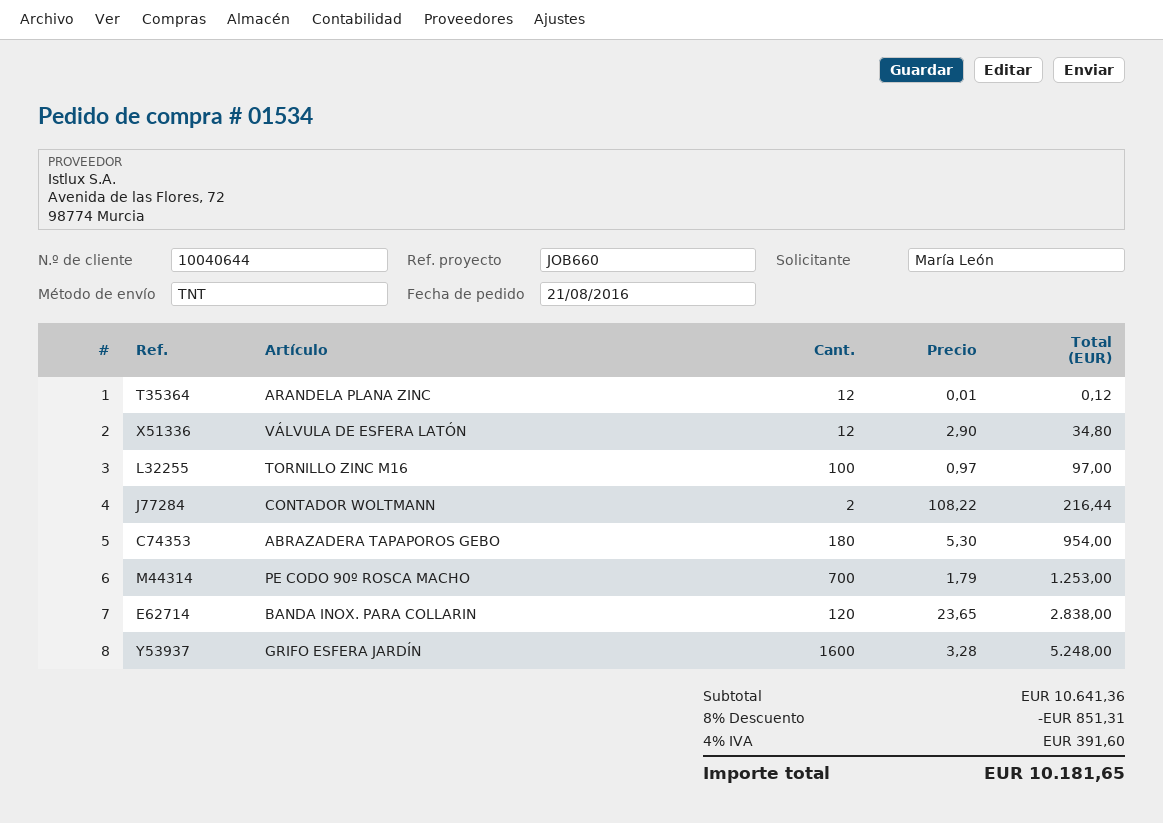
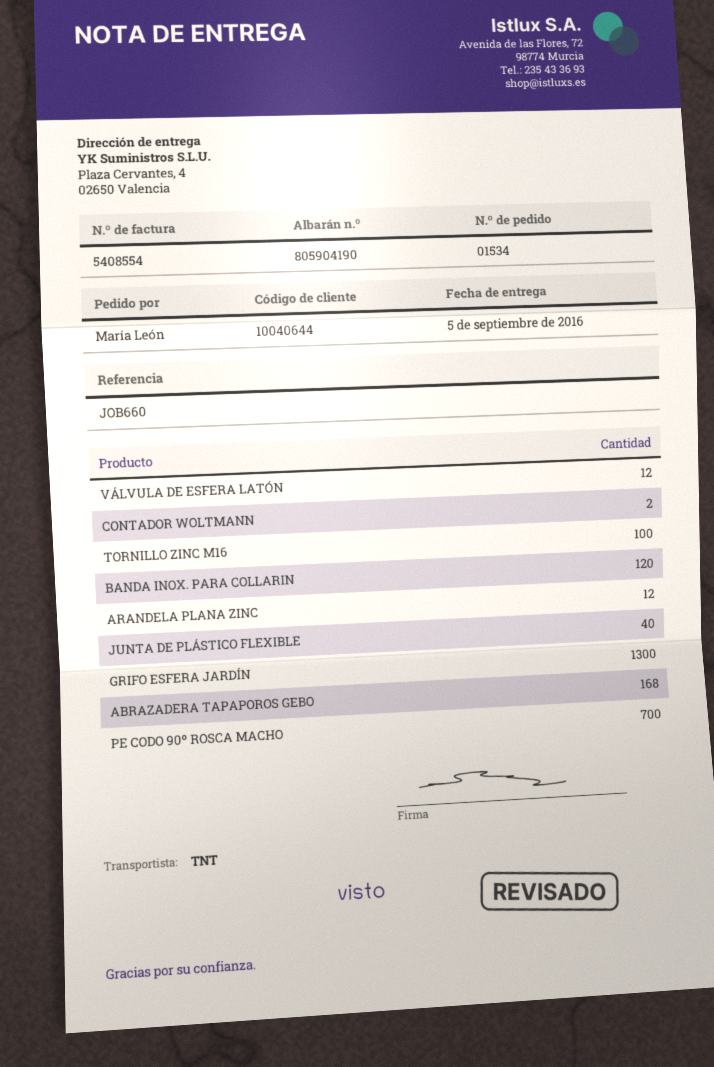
ABRAZADERA TAPAPOROS GEBO: 180 -> 168
GRIFO ESFERA JARDÍN: 1600 -> 1300
JUNTA DE PLÁSTICO FLEXIBLE: none -> 40

